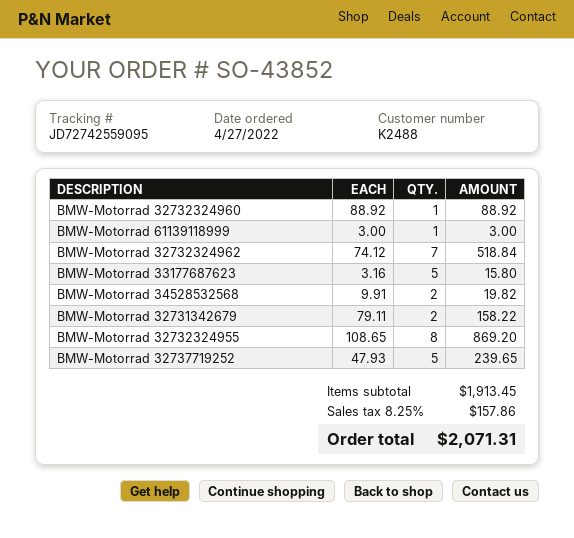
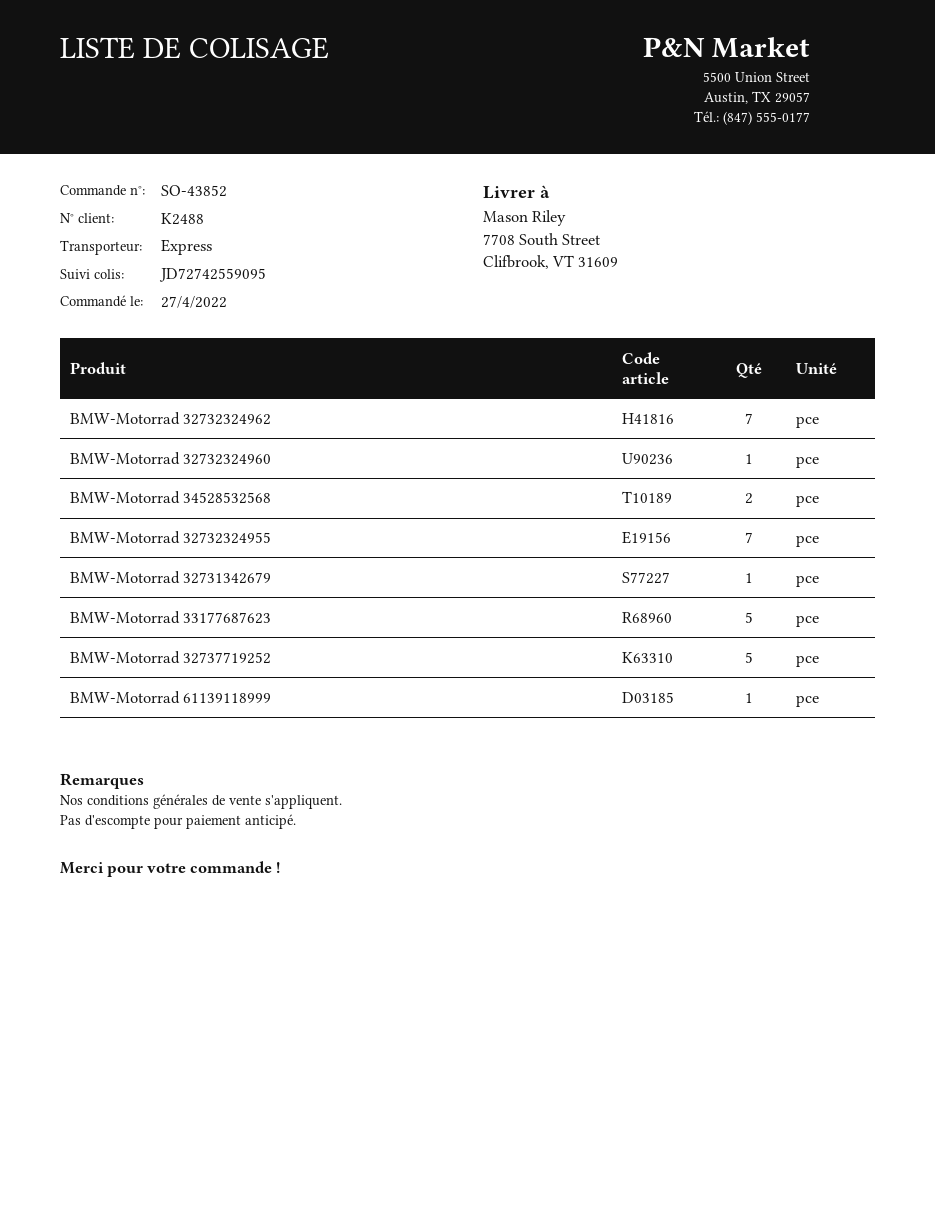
BMW-Motorrad 32731342679: 2 -> 1
BMW-Motorrad 32732324955: 8 -> 7

